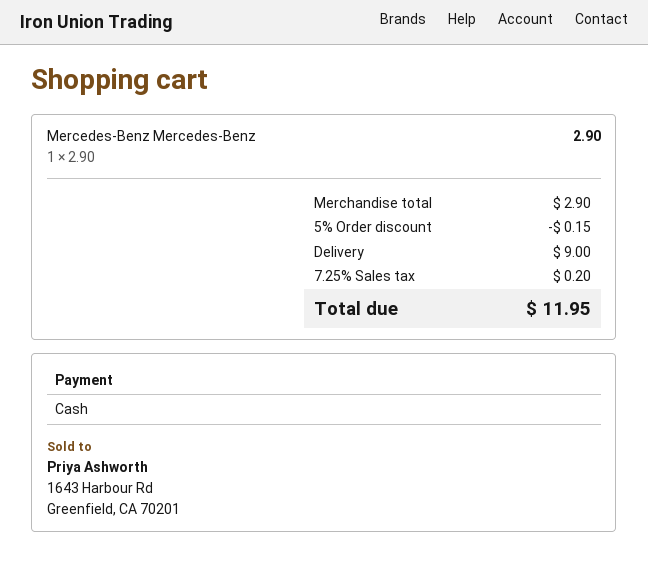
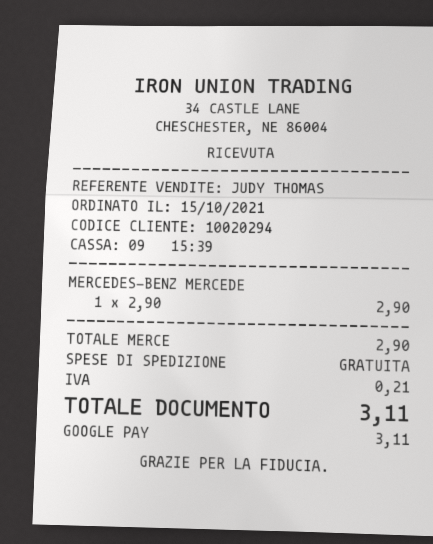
payment method: cash -> Google Pay
discount: 5% = 0.15 -> none
shipping: 9.00 -> 0.00
tax: 0.20 -> 0.21
total: 11.95 -> 3.11

